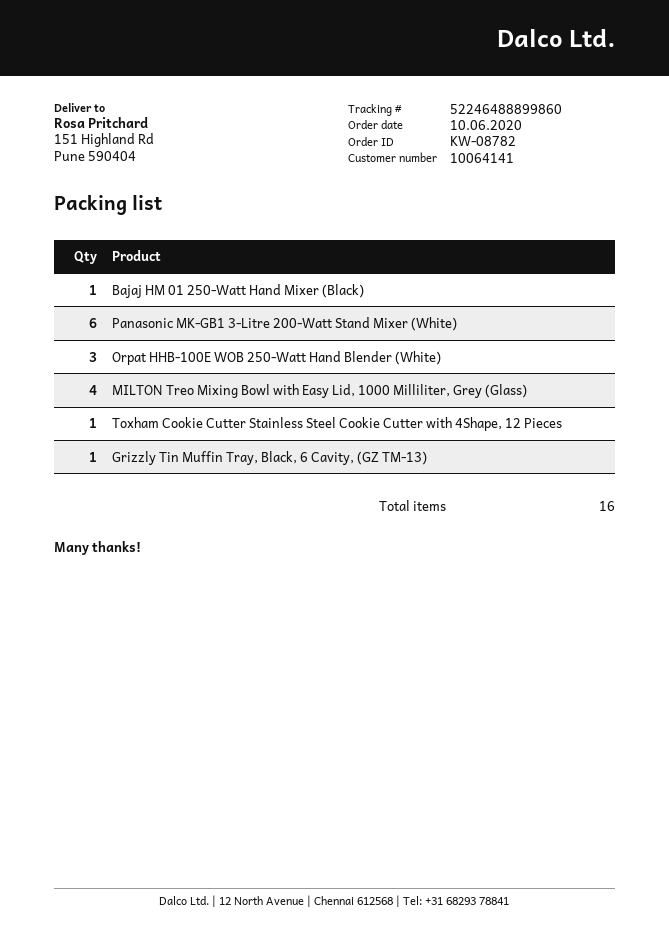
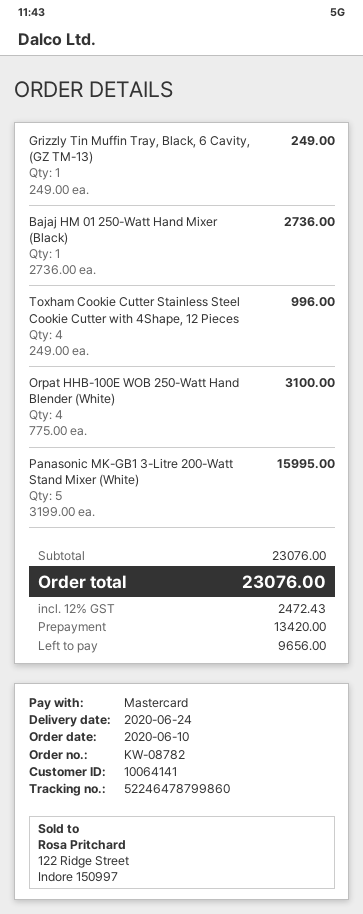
tracking number: 52246488899860 -> 52246478799860
Panasonic MK-GB1 3-Litre 200-Watt Stand Mixer (White): 6 -> 5
Orpat HHB-100E WOB 250-Watt Hand Blender (White): 3 -> 4
MILTON Treo Mixing Bowl with Easy Lid, 1000 Milliliter, Grey (Glass): 4 -> none
Toxham Cookie Cutter Stainless Steel Cookie Cutter with 4Shape, 12 Pieces: 1 -> 4

